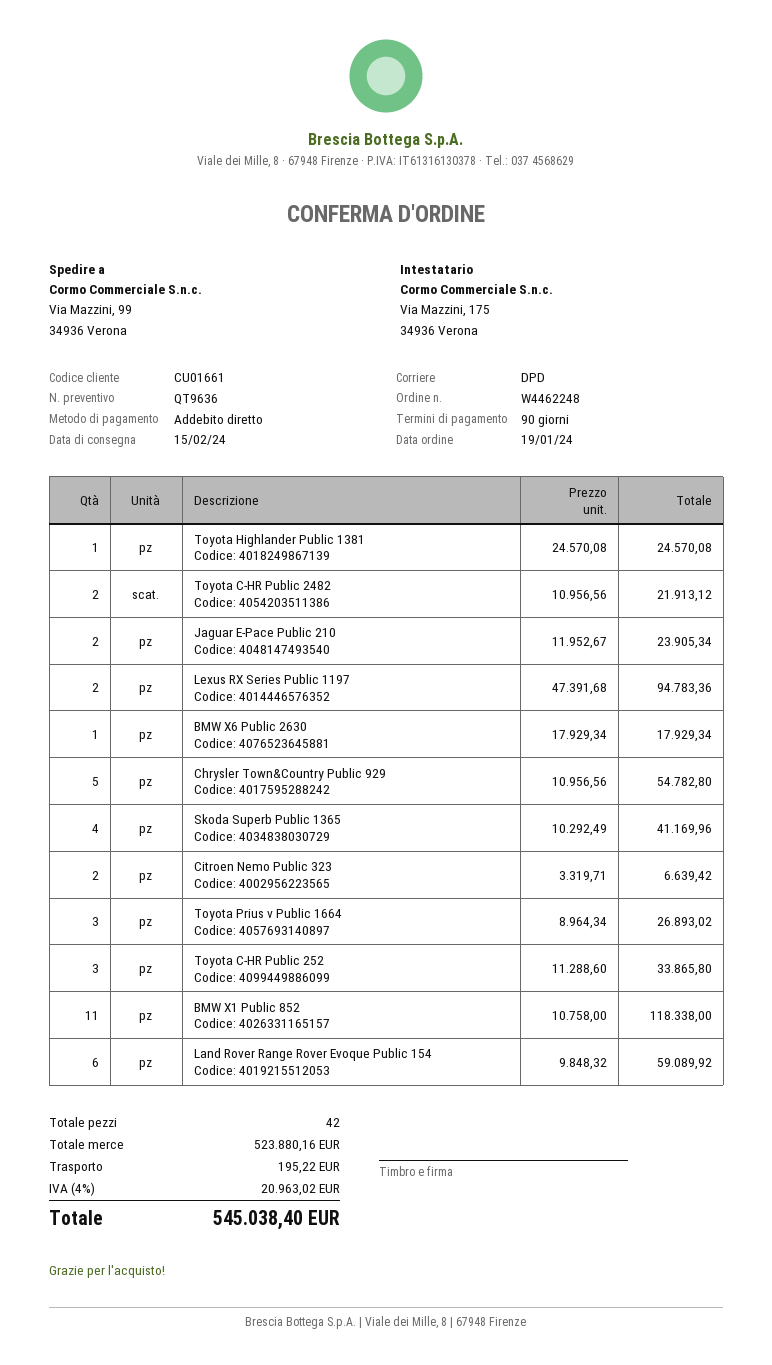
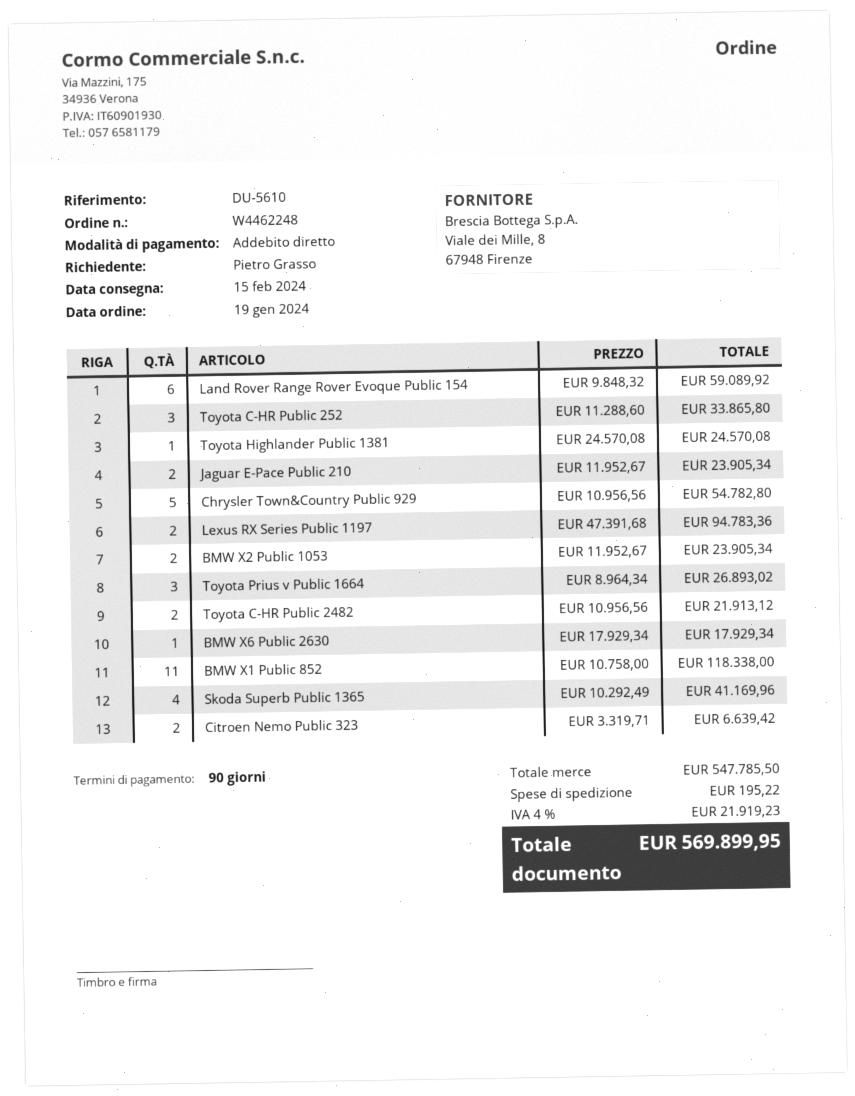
BMW X2 Public 1053: none -> 2 x 11952.67 = 23905.34
subtotal: 523880.16 -> 547785.50
tax: 4% = 20963.02 -> 4% = 21919.23
total: 545038.40 -> 569899.95

